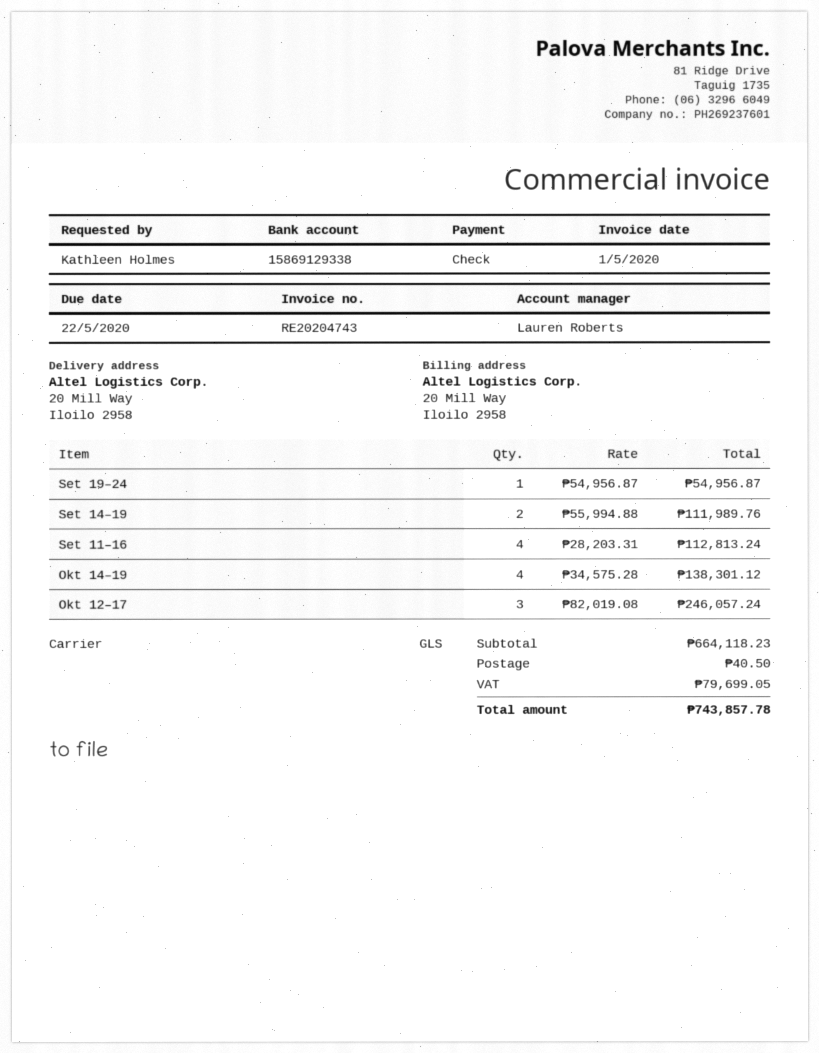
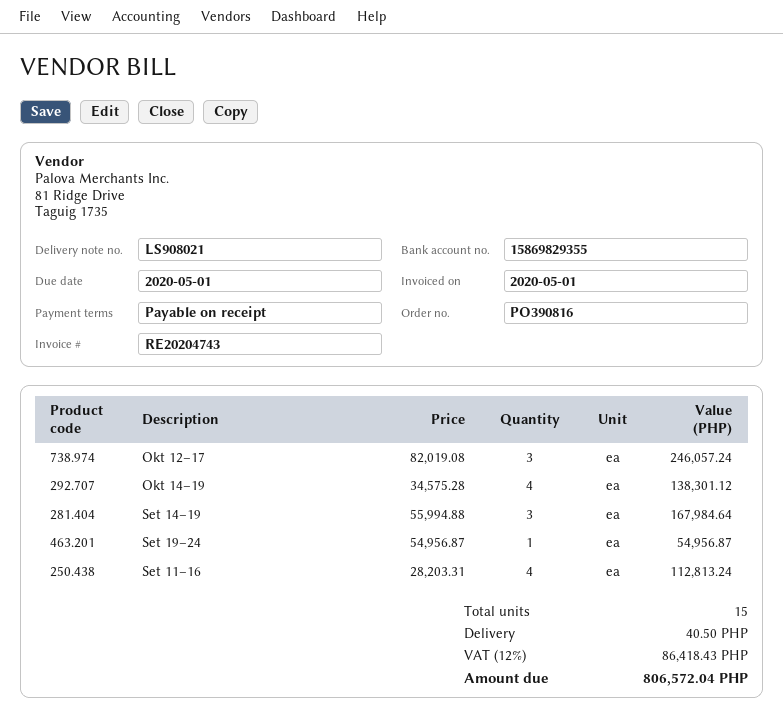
due date: 2020-05-22 -> 2020-05-01
bank account: 15869129338 -> 15869829355
Set 14–19: 2 x 55994.88 = 111989.76 -> 3 x 55994.88 = 167984.64
tax: 79699.05 -> 86418.43
total: 743857.78 -> 806572.04

